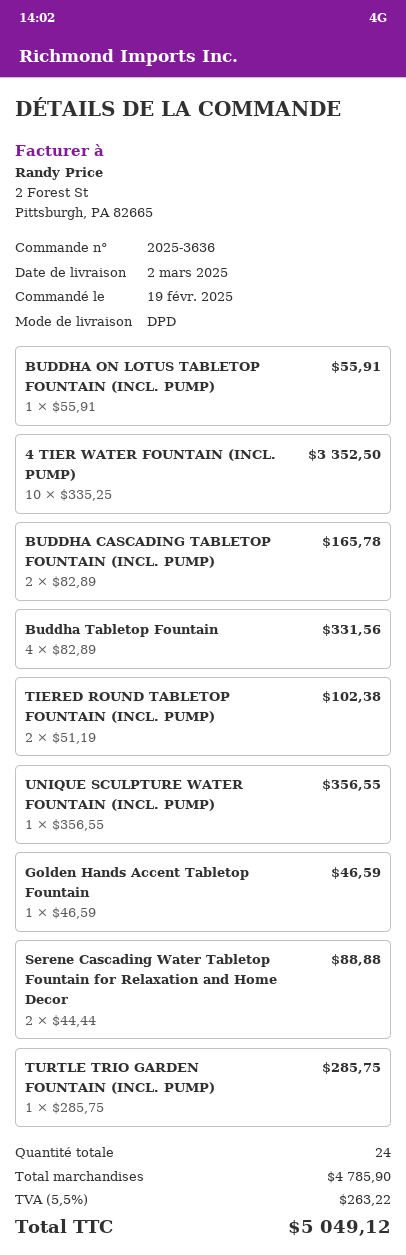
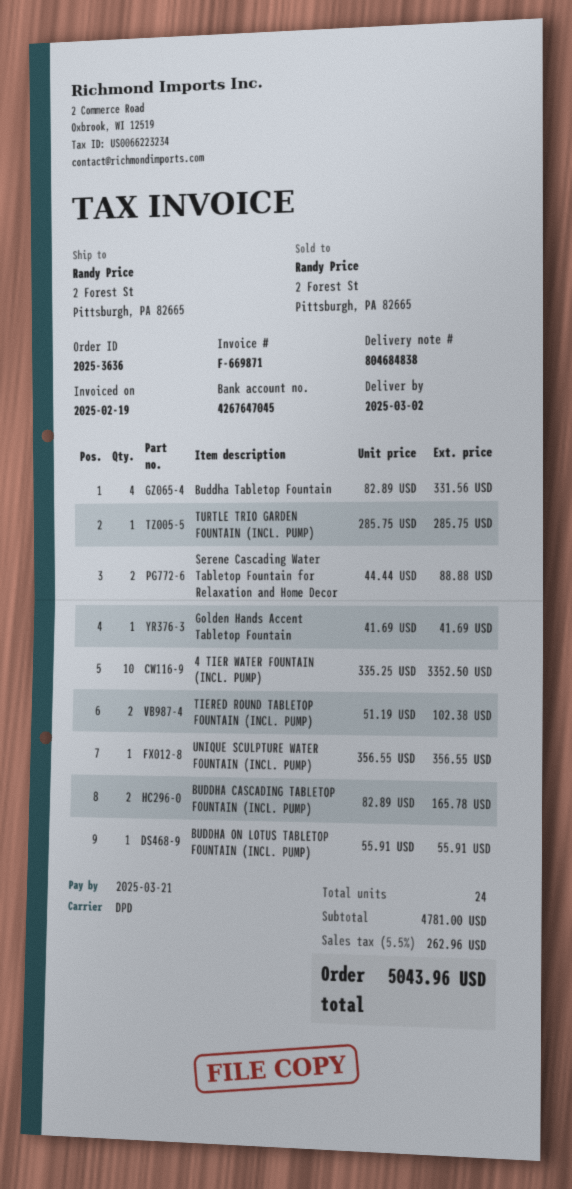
Golden Hands Accent Tabletop Fountain: 1 x 46.59 = 46.59 -> 1 x 41.69 = 41.69
subtotal: 4785.90 -> 4781.00
tax: 5.5% = 263.22 -> 5.5% = 262.96
total: 5049.12 -> 5043.96

